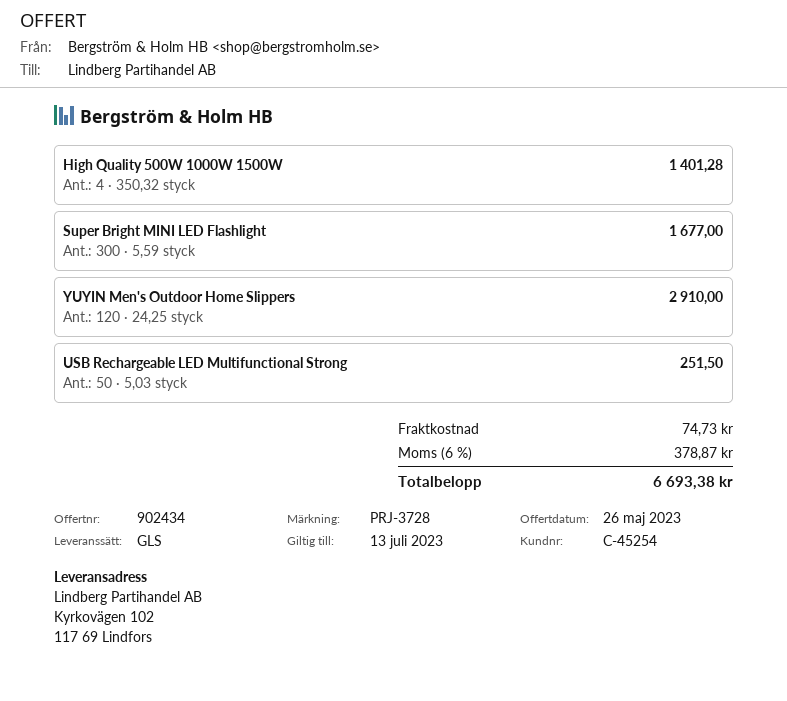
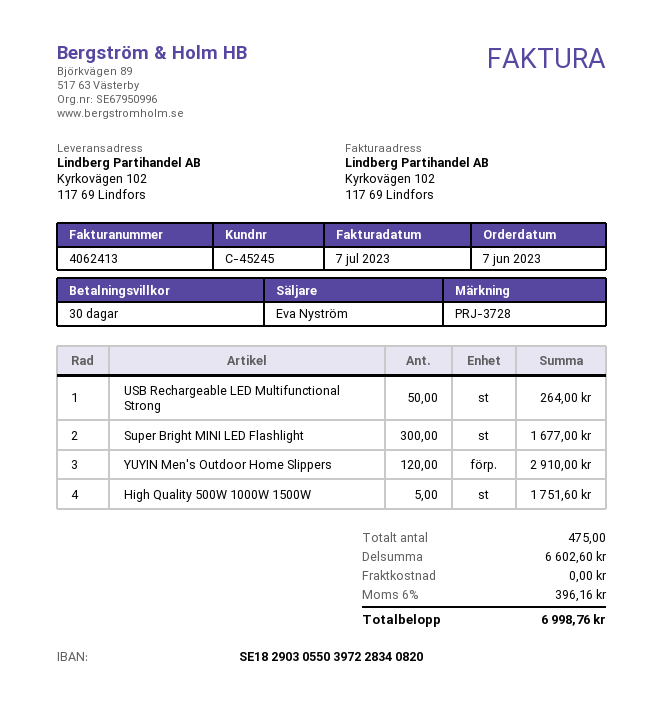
customer number: C-45254 -> C-45245
High Quality 500W 1000W 1500W: 4 for 1401.28 -> 5 for 1751.60
USB Rechargeable LED Multifunctional Strong: 50 for 251.50 -> 50 for 264.00
shipping: 74.73 -> 0.00
tax: 6% = 378.87 -> 6% = 396.16
total: 6693.38 -> 6998.76

